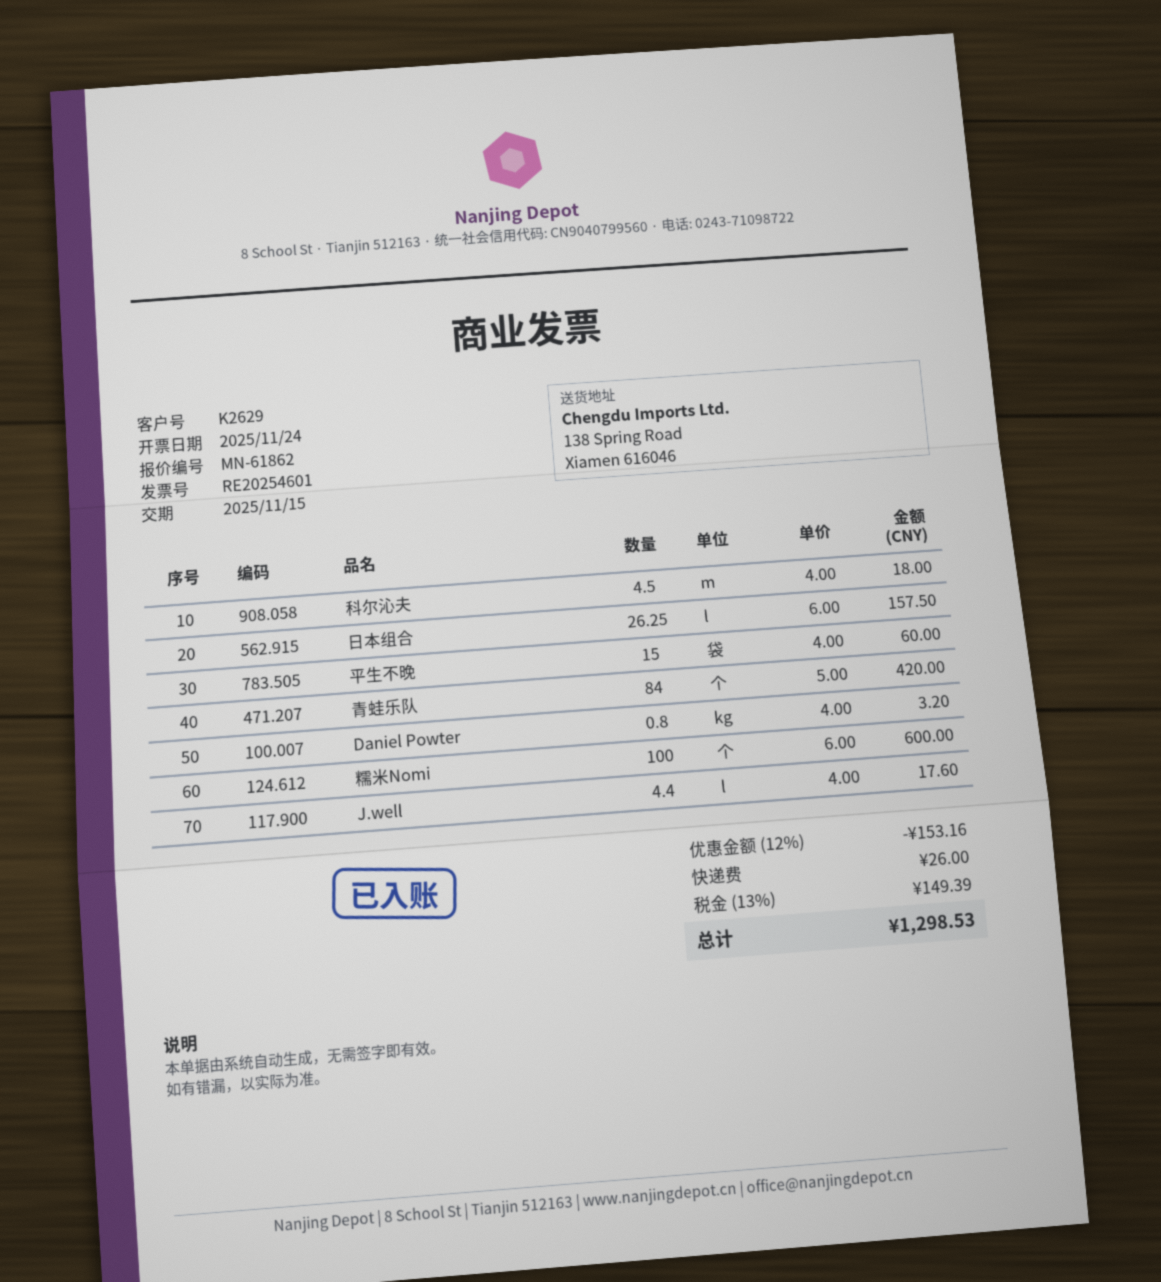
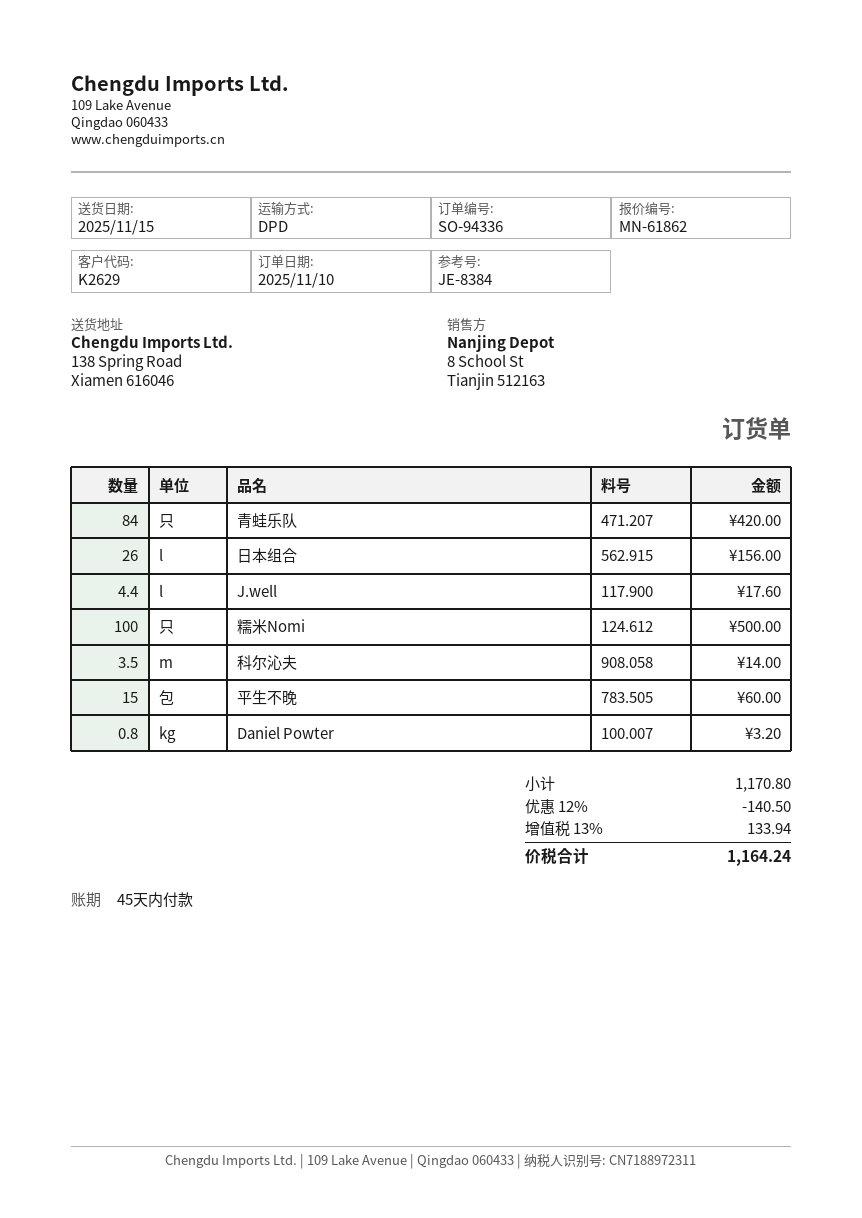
科尔沁夫: 4.5 for 18.00 -> 3.5 for 14.00
日本组合: 26.25 for 157.50 -> 26 for 156.00
糯米Nomi: 100 for 600.00 -> 100 for 500.00
discount: 12% = 153.16 -> 12% = 140.50
shipping: 26.00 -> none
tax: 13% = 149.39 -> 13% = 133.94
total: 1298.53 -> 1164.24

